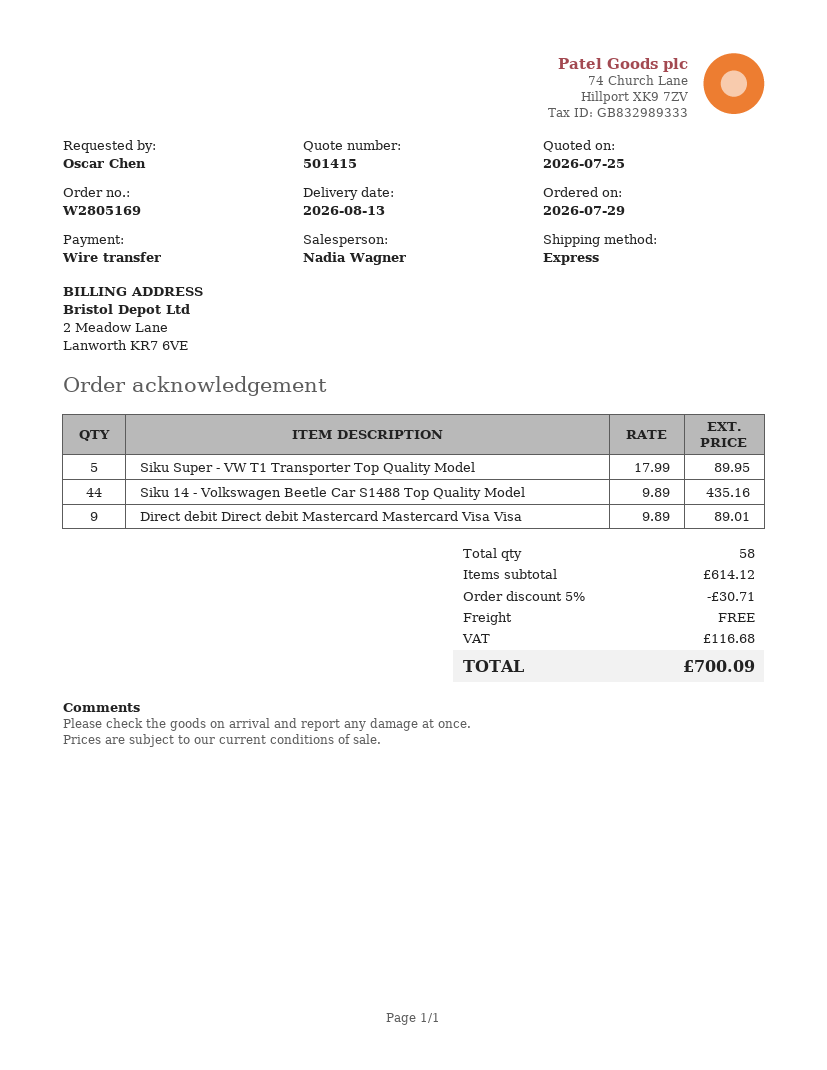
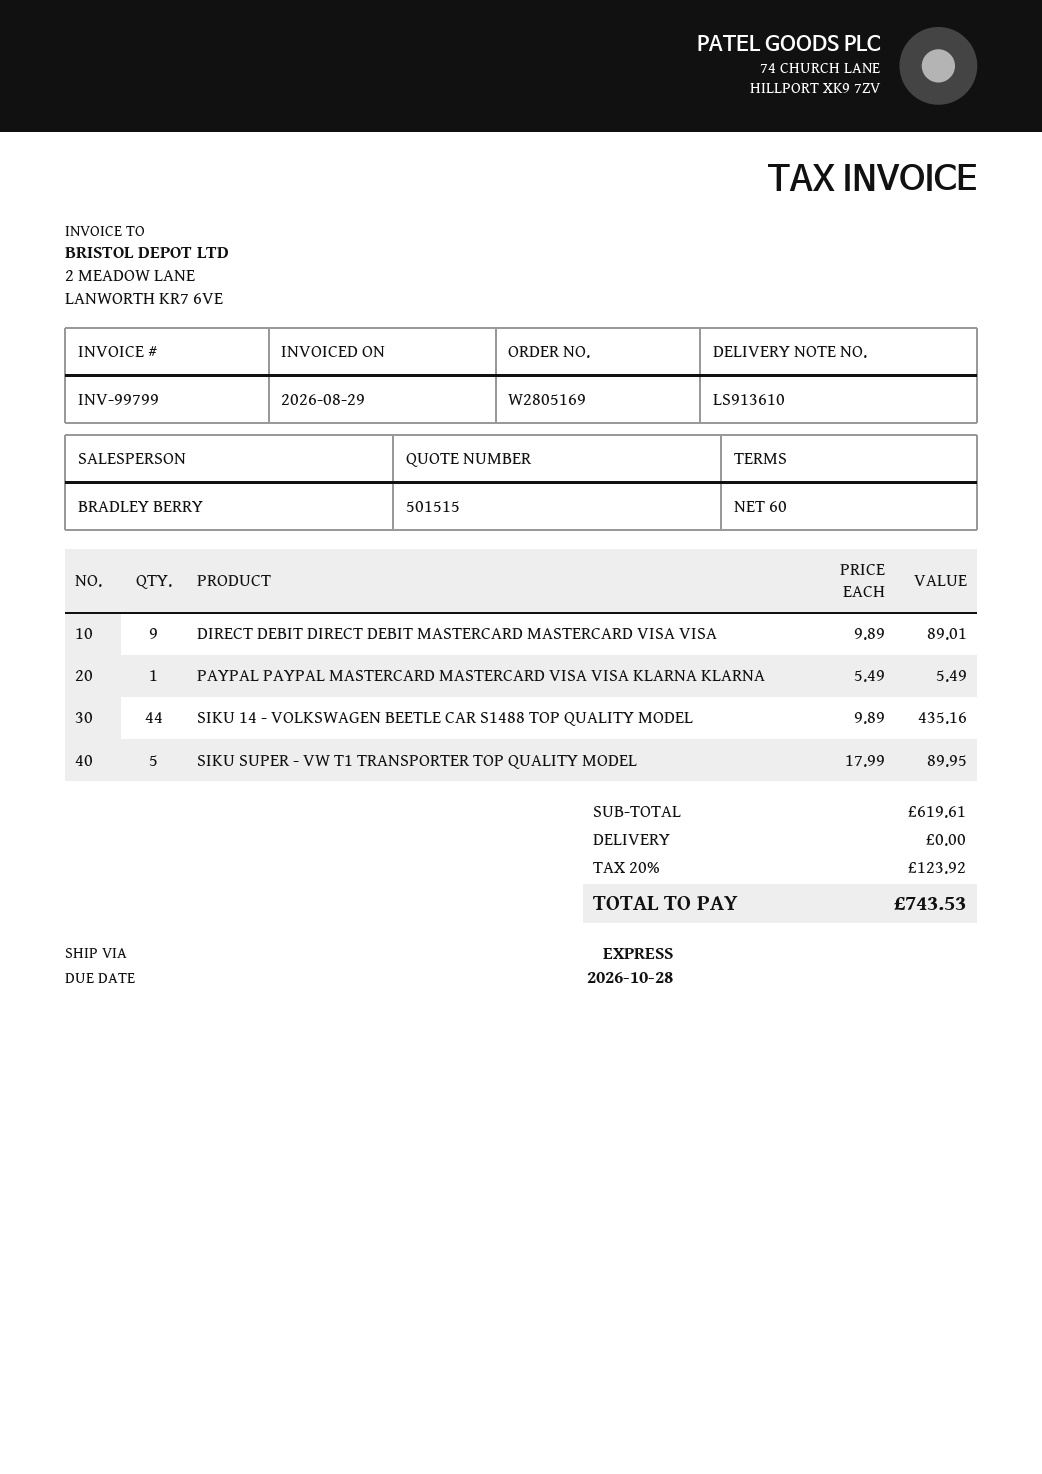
quote number: 501415 -> 501515
sales rep: Nadia Wagner -> BRADLEY BERRY
PAYPAL PAYPAL MASTERCARD MASTERCARD VISA VISA KLARNA KLARNA: none -> 1 x 5.49 = 5.49
subtotal: 614.12 -> 619.61
discount: 5% = 30.71 -> none
tax: 116.68 -> 123.92
total: 700.09 -> 743.53

